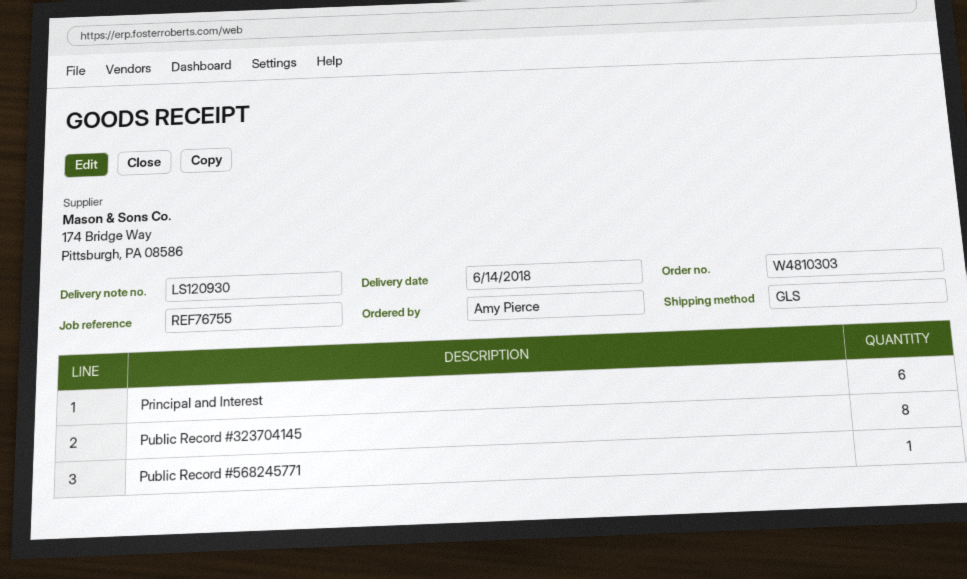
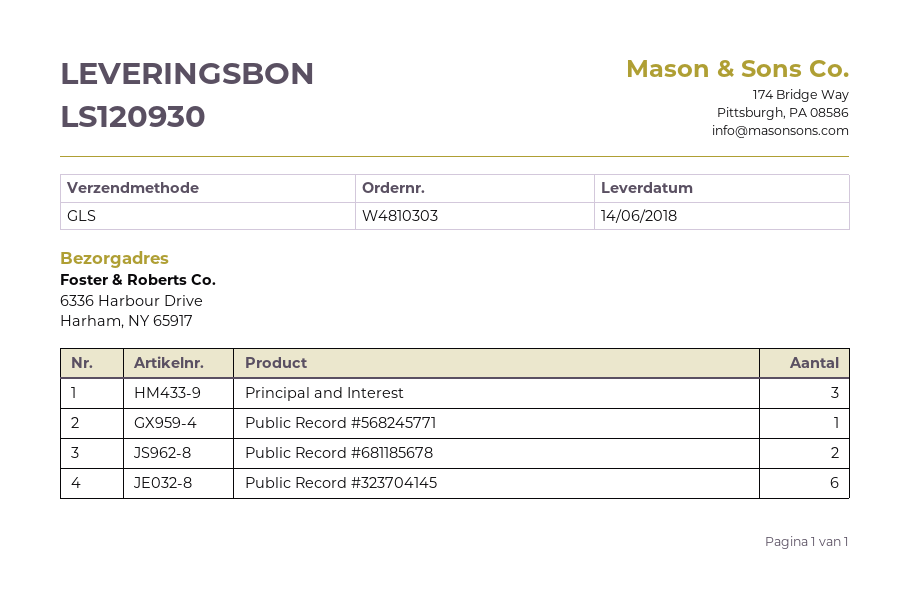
Principal and Interest: 6 -> 3
Public Record #323704145: 8 -> 6
Public Record #681185678: none -> 2

